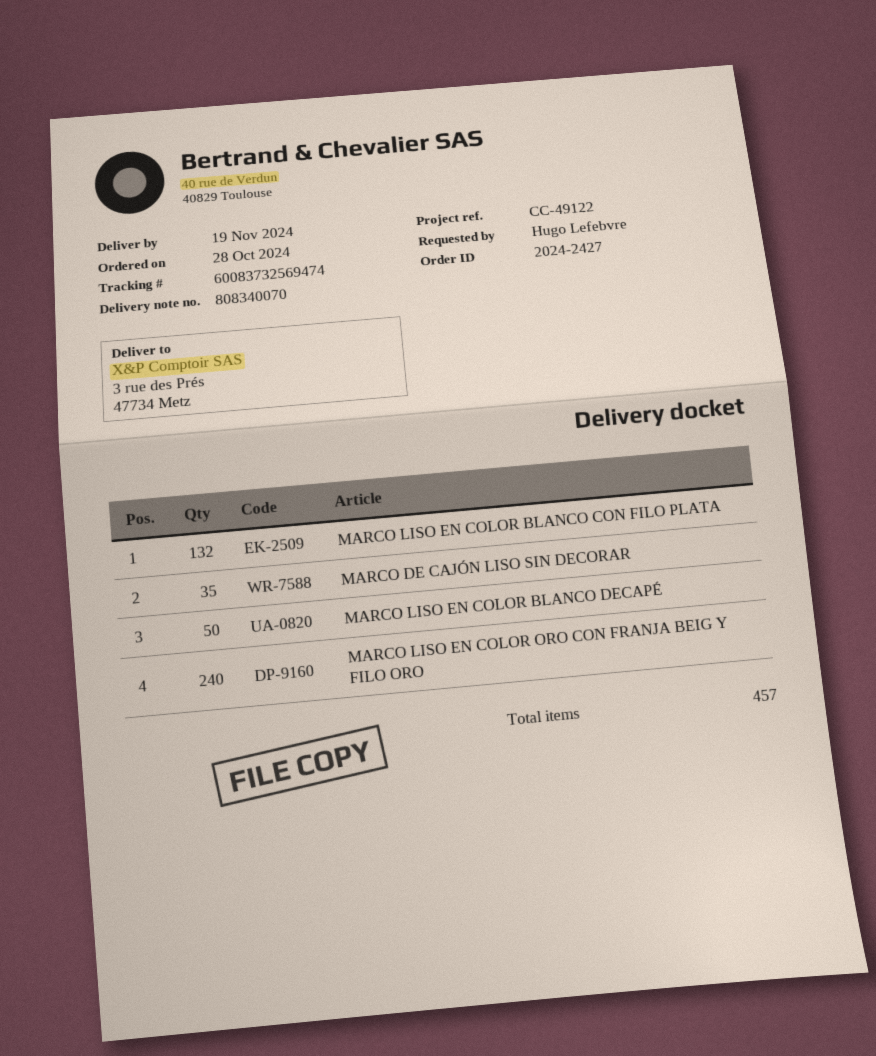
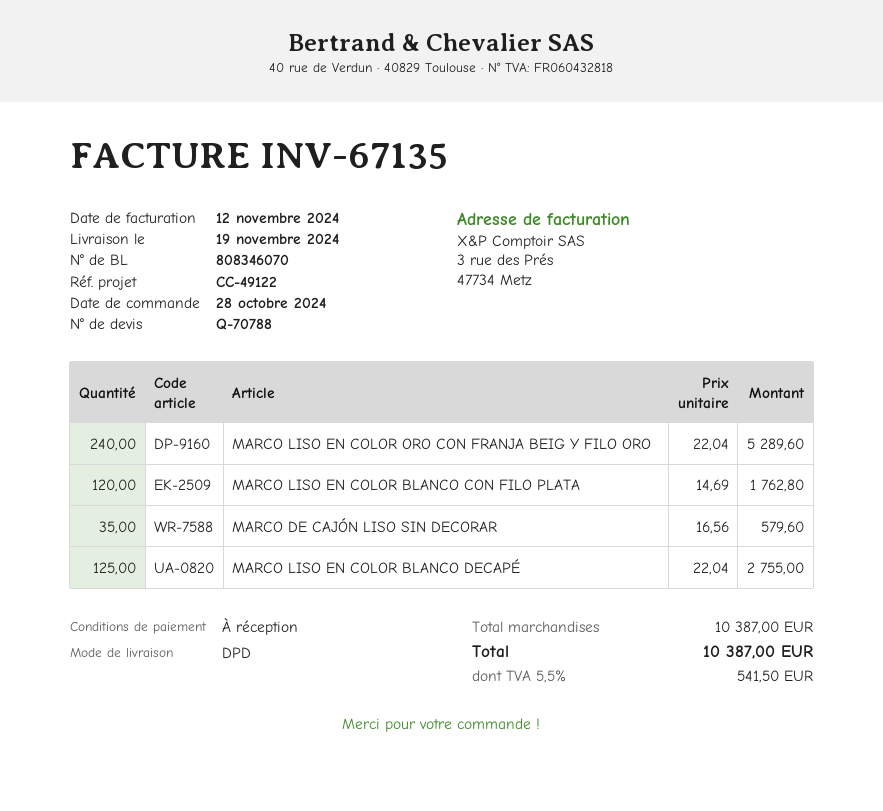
delivery note number: 808340070 -> 808346070
MARCO LISO EN COLOR BLANCO CON FILO PLATA: 132 -> 120
MARCO LISO EN COLOR BLANCO DECAPÉ: 50 -> 125

